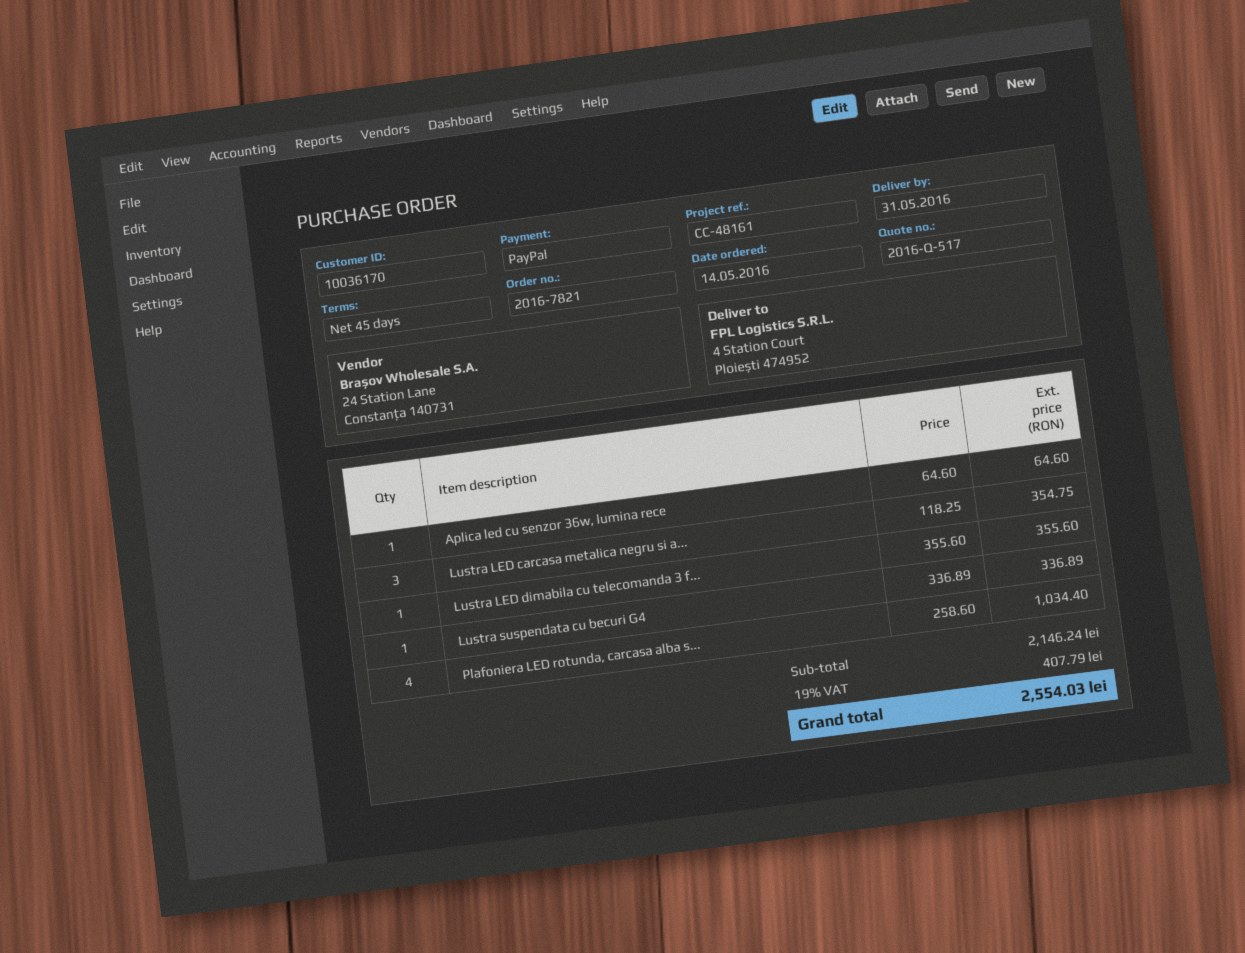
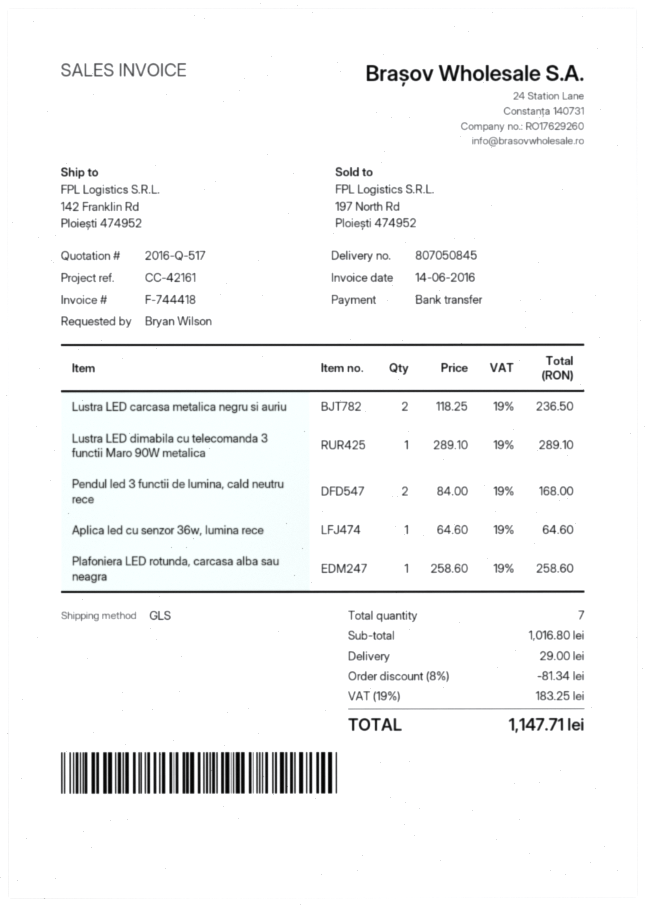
reference: CC-48161 -> CC-42161
payment method: PayPal -> bank transfer
ship to: 4 Station Court, Ploiești 474952 -> 142 Franklin Rd, Ploiești 474952
Lustra LED carcasa metalica negru si a...: 3 x 118.25 = 354.75 -> 2 x 118.25 = 236.50
Lustra LED dimabila cu telecomanda 3 f...: 1 x 355.60 = 355.60 -> 1 x 289.10 = 289.10
Lustra suspendata cu becuri G4: 1 x 336.89 = 336.89 -> none
Plafoniera LED rotunda, carcasa alba s...: 4 x 258.60 = 1034.40 -> 1 x 258.60 = 258.60
Pendul led 3 functii de lumina, cald neutru rece: none -> 2 x 84.00 = 168.00
subtotal: 2146.24 -> 1016.80
discount: none -> 8% = 81.34
shipping: none -> 29.00
tax: 19% = 407.79 -> 19% = 183.25
total: 2554.03 -> 1147.71

